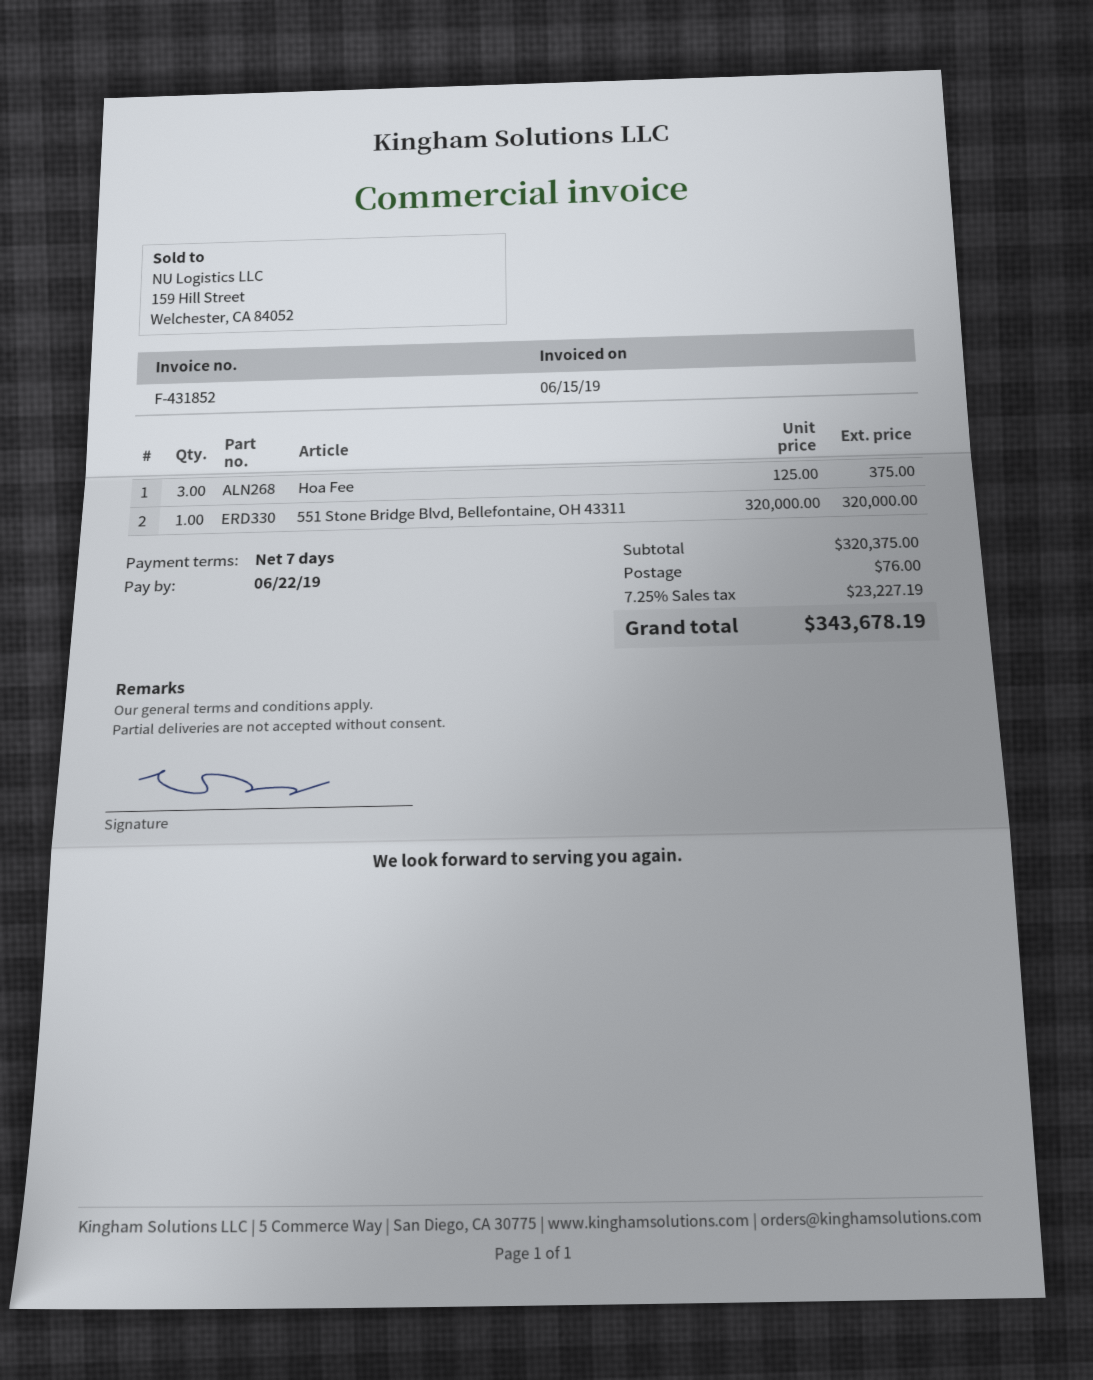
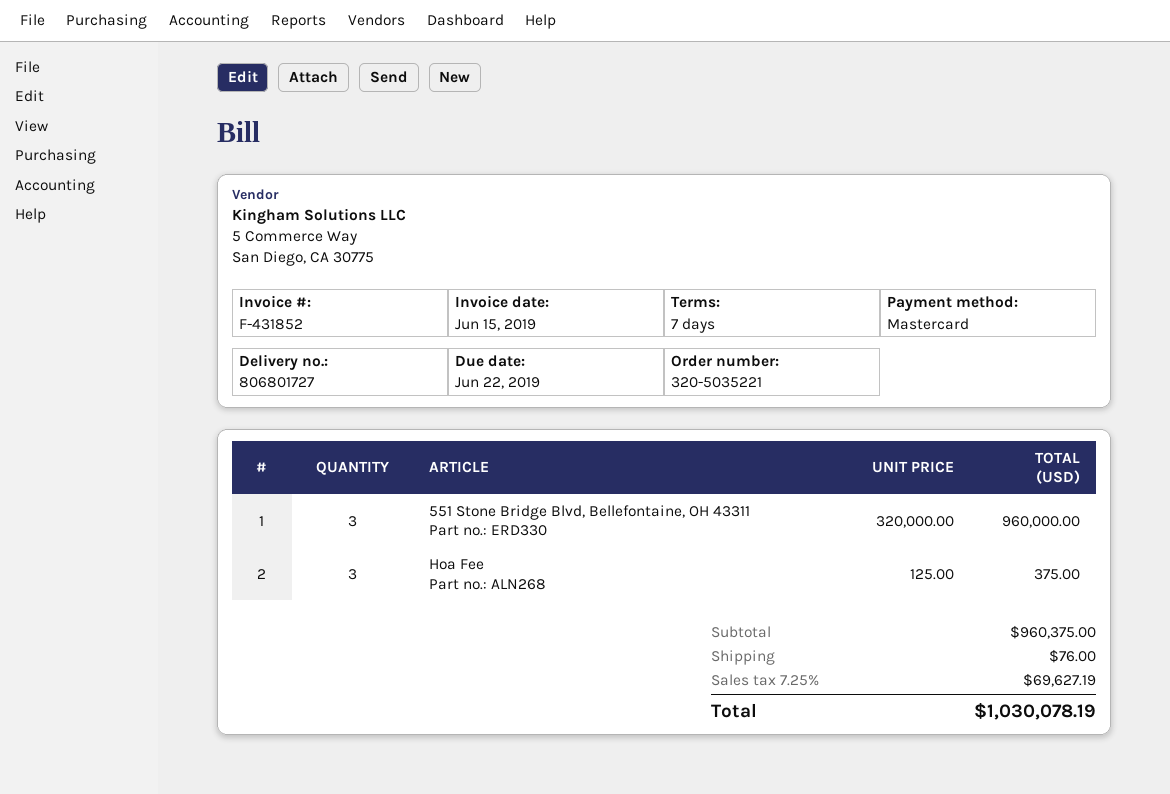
551 Stone Bridge Blvd, Bellefontaine, OH 43311: 1 x 320000.00 = 320000.00 -> 3 x 320000.00 = 960000.00
subtotal: 320375.00 -> 960375.00
tax: 7.25% = 23227.19 -> 7.25% = 69627.19
total: 343678.19 -> 1030078.19

